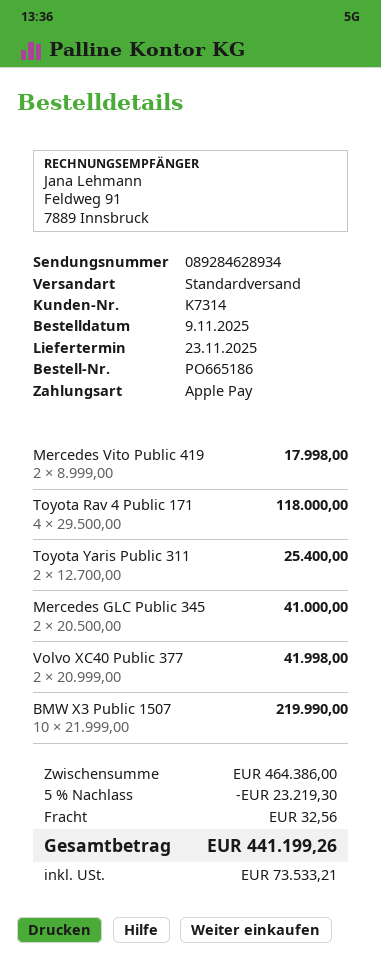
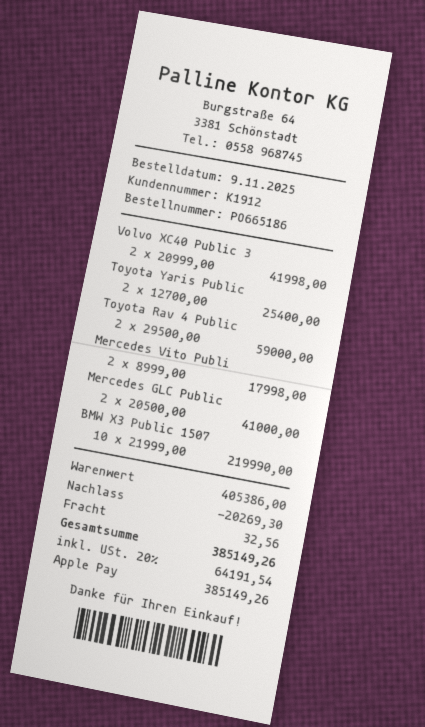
customer number: K7314 -> K1912
Toyota Rav 4 Public 171: 4 x 29500.00 = 118000.00 -> 2 x 29500.00 = 59000.00
subtotal: 464386.00 -> 405386.00
discount: 23219.30 -> 20269.30
tax: 73533.21 -> 64191.54
total: 441199.26 -> 385149.26

